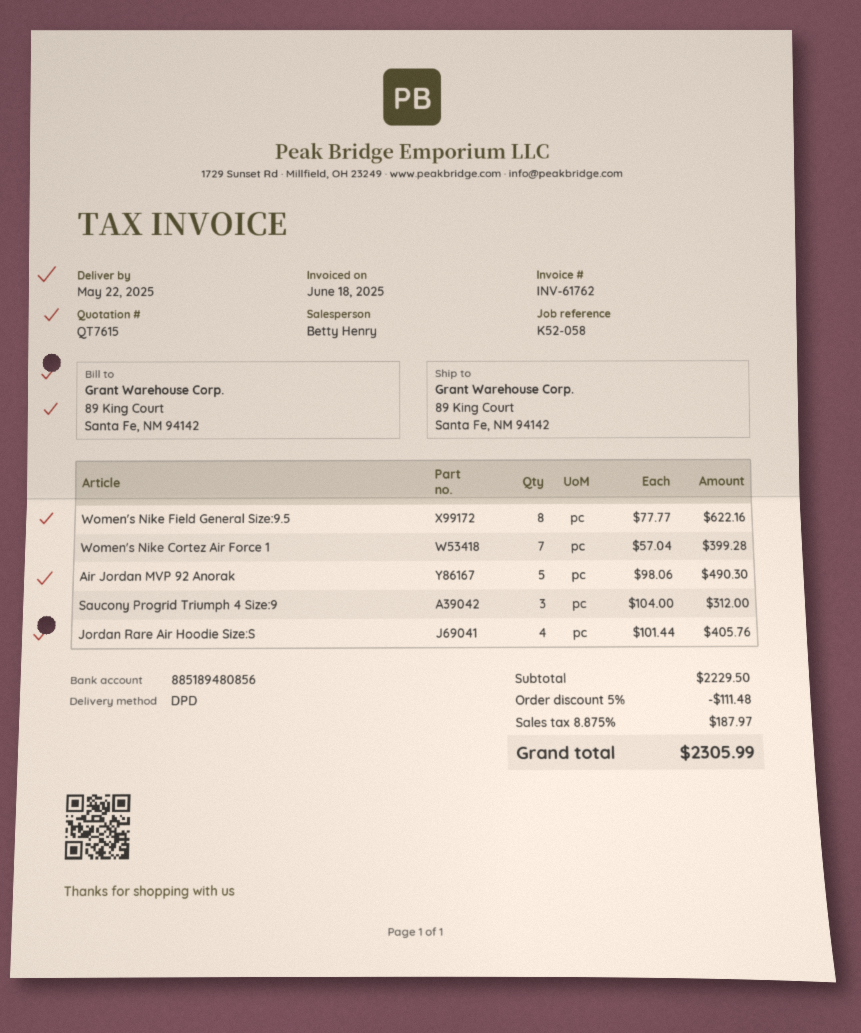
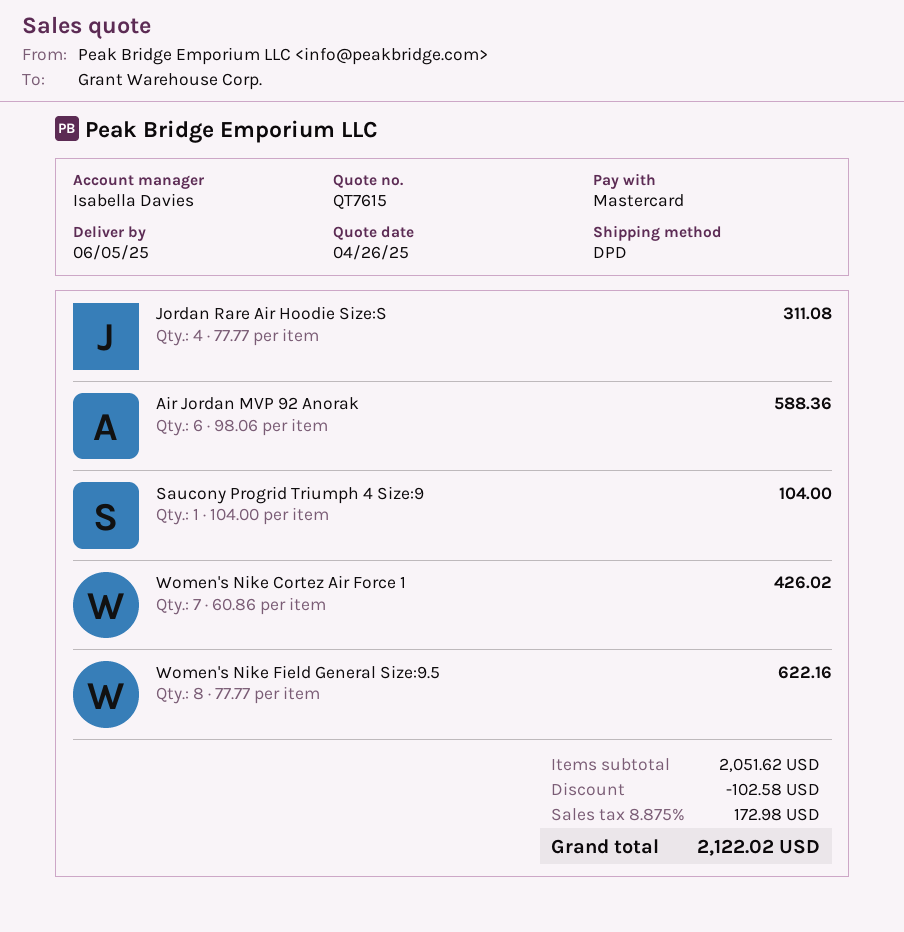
delivery date: 2025-05-22 -> 2025-06-05
sales rep: Betty Henry -> Isabella Davies
Women's Nike Cortez Air Force 1: 7 x 57.04 = 399.28 -> 7 x 60.86 = 426.02
Air Jordan MVP 92 Anorak: 5 x 98.06 = 490.30 -> 6 x 98.06 = 588.36
Saucony Progrid Triumph 4 Size:9: 3 x 104.00 = 312.00 -> 1 x 104.00 = 104.00
Jordan Rare Air Hoodie Size:S: 4 x 101.44 = 405.76 -> 4 x 77.77 = 311.08
subtotal: 2229.50 -> 2051.62
discount: 111.48 -> 102.58
tax: 8.875% = 187.97 -> 8.875% = 172.98
total: 2305.99 -> 2122.02

